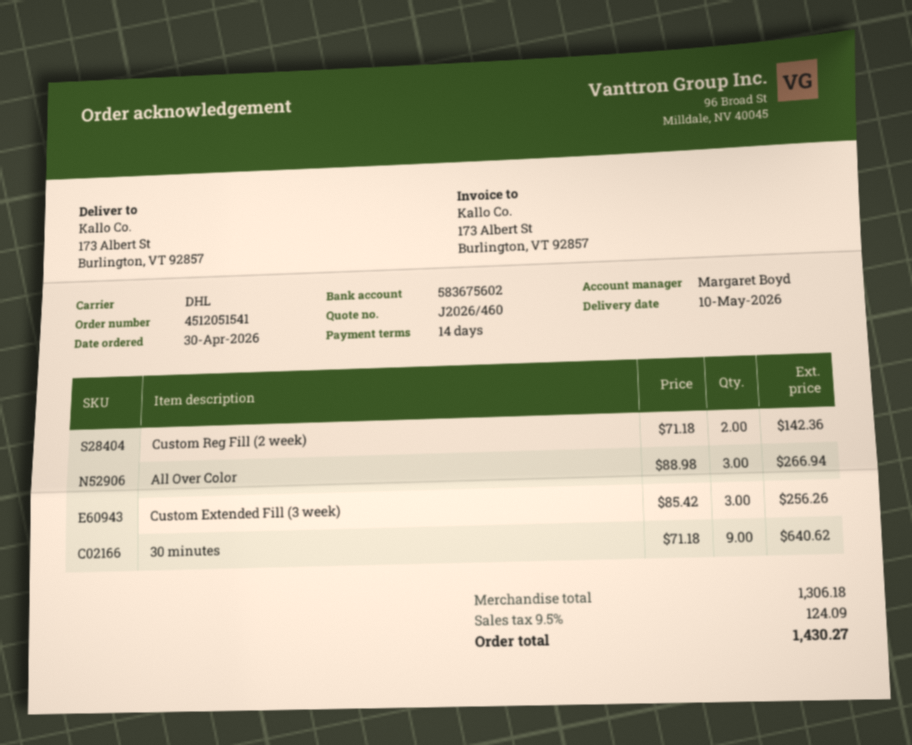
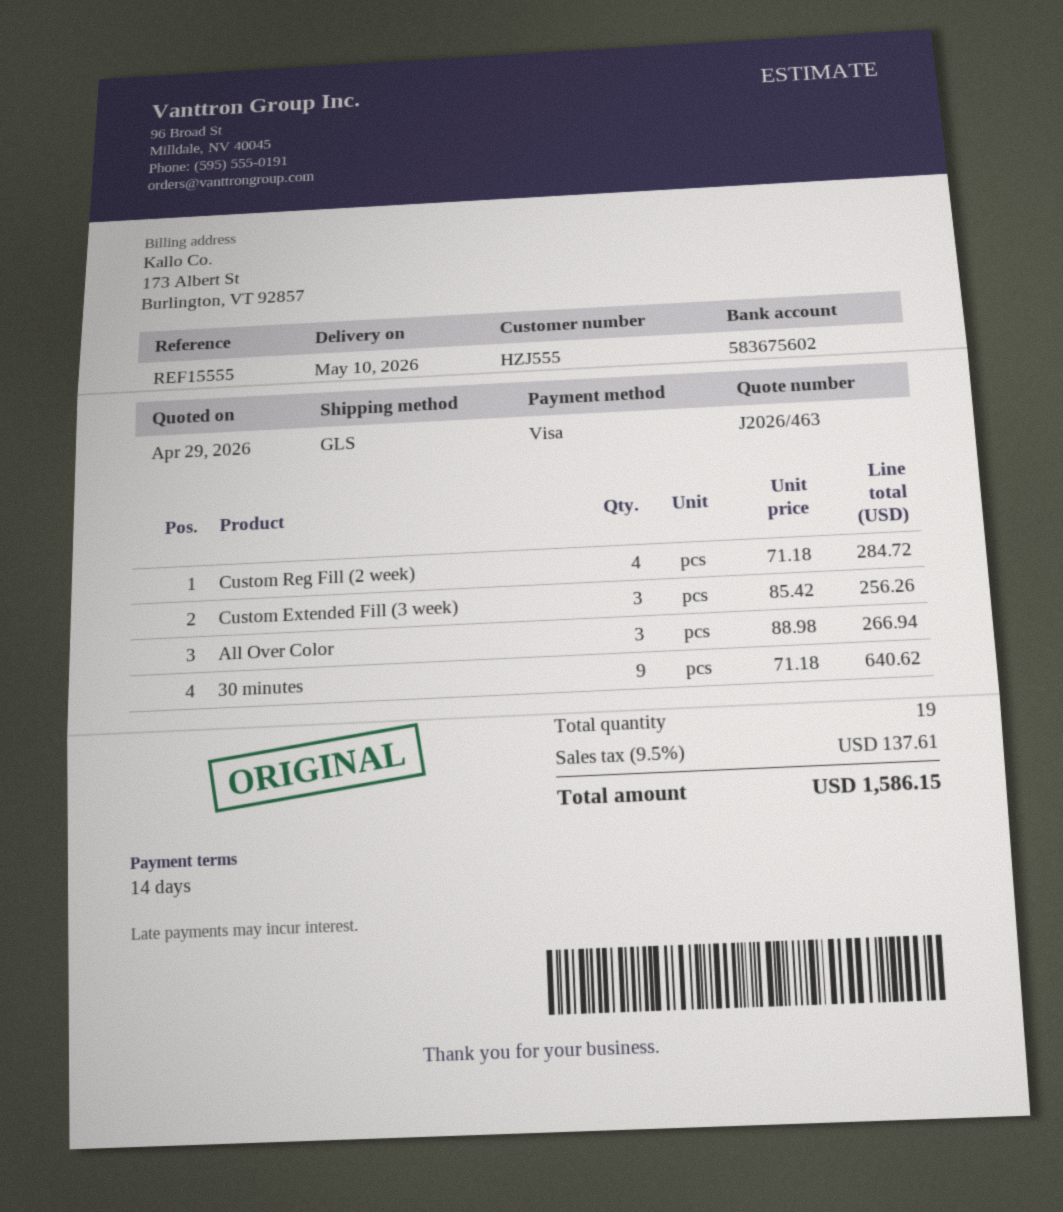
quote number: J2026/460 -> J2026/463
shipping method: DHL -> GLS
Custom Reg Fill (2 week): 2 x 71.18 = 142.36 -> 4 x 71.18 = 284.72
tax: 9.5% = 124.09 -> 9.5% = 137.61
total: 1430.27 -> 1586.15

